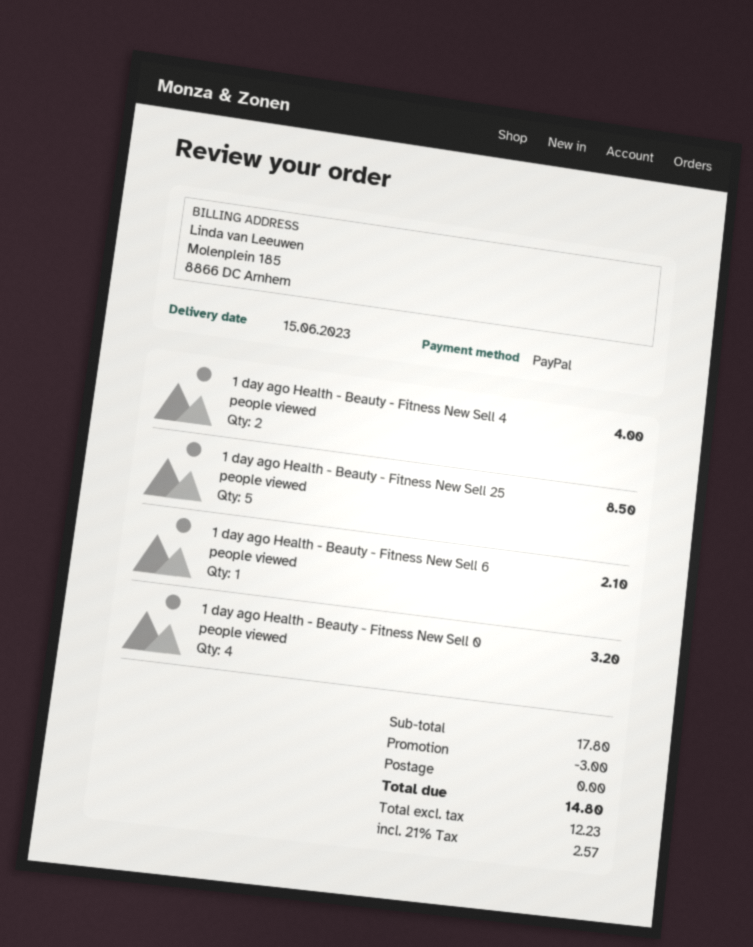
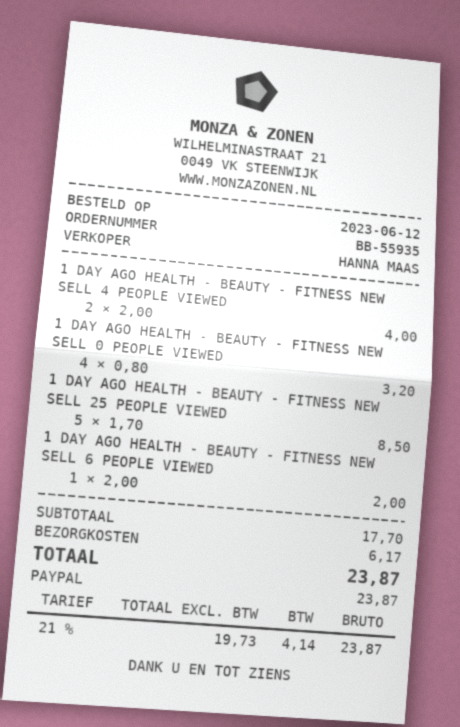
1 day ago Health - Beauty - Fitness New Sell 6 people viewed: 1 for 2.10 -> 1 for 2.00
subtotal: 17.80 -> 17.70
discount: 3.00 -> none
shipping: 0.00 -> 6.17
net: 12.23 -> 19.73
tax: 21% = 2.57 -> 21% = 4.14
total: 14.80 -> 23.87

